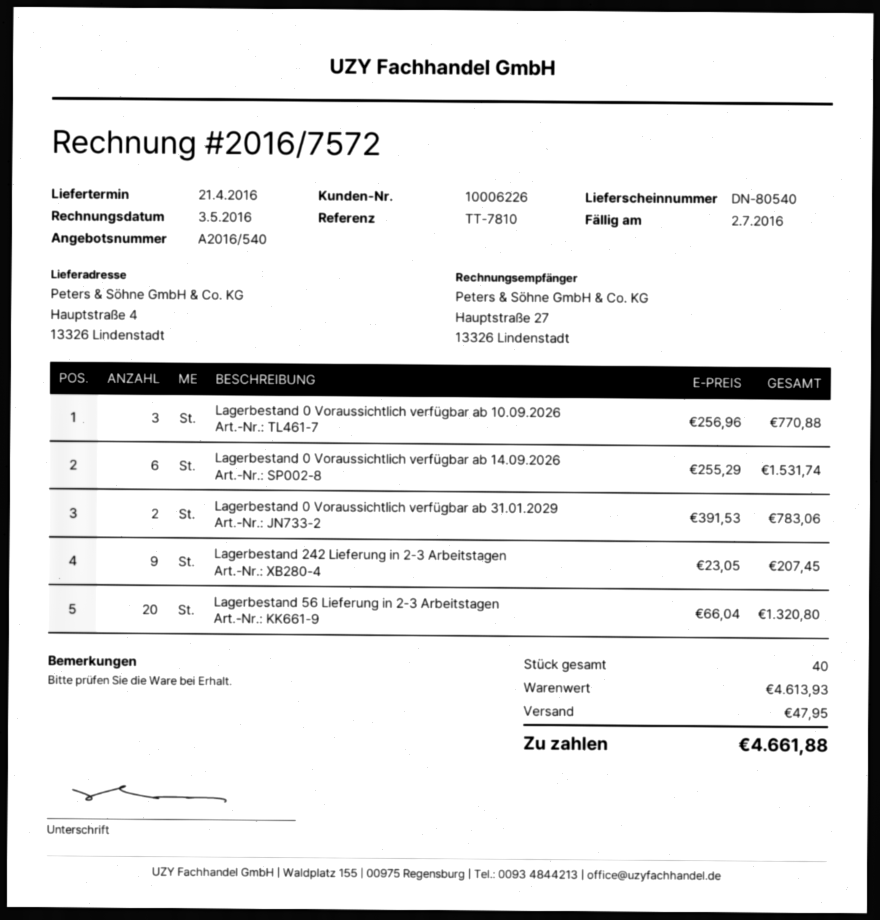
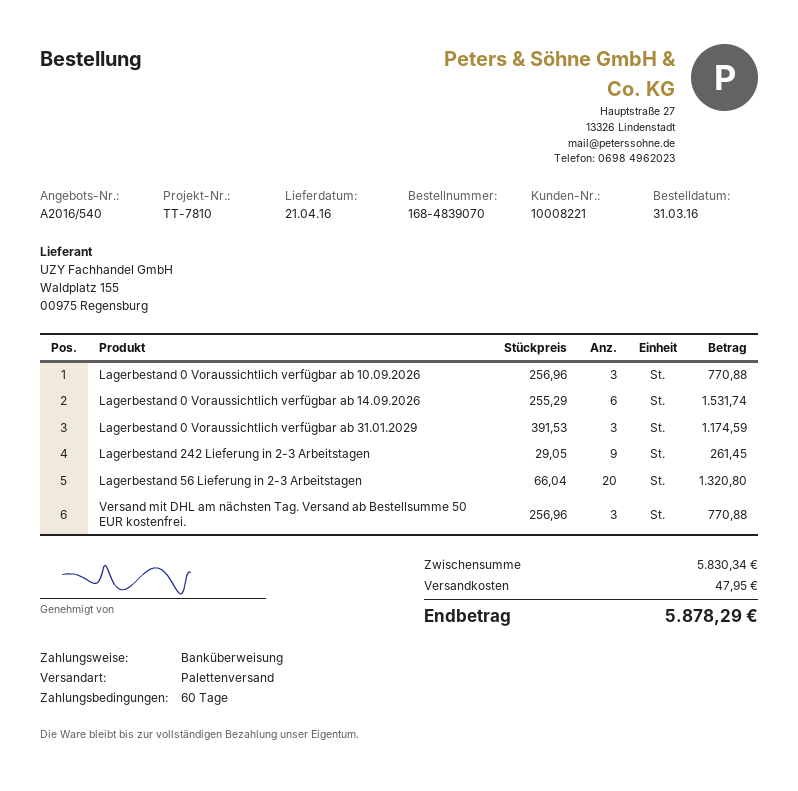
customer number: 10006226 -> 10008221
Lagerbestand 0 Voraussichtlich verfügbar ab 31.01.2029: 2 x 391.53 = 783.06 -> 3 x 391.53 = 1174.59
Lagerbestand 242 Lieferung in 2-3 Arbeitstagen: 9 x 23.05 = 207.45 -> 9 x 29.05 = 261.45
Versand mit DHL am nächsten Tag. Versand ab Bestellsumme 50 EUR kostenfrei.: none -> 3 x 256.96 = 770.88
subtotal: 4613.93 -> 5830.34
total: 4661.88 -> 5878.29

